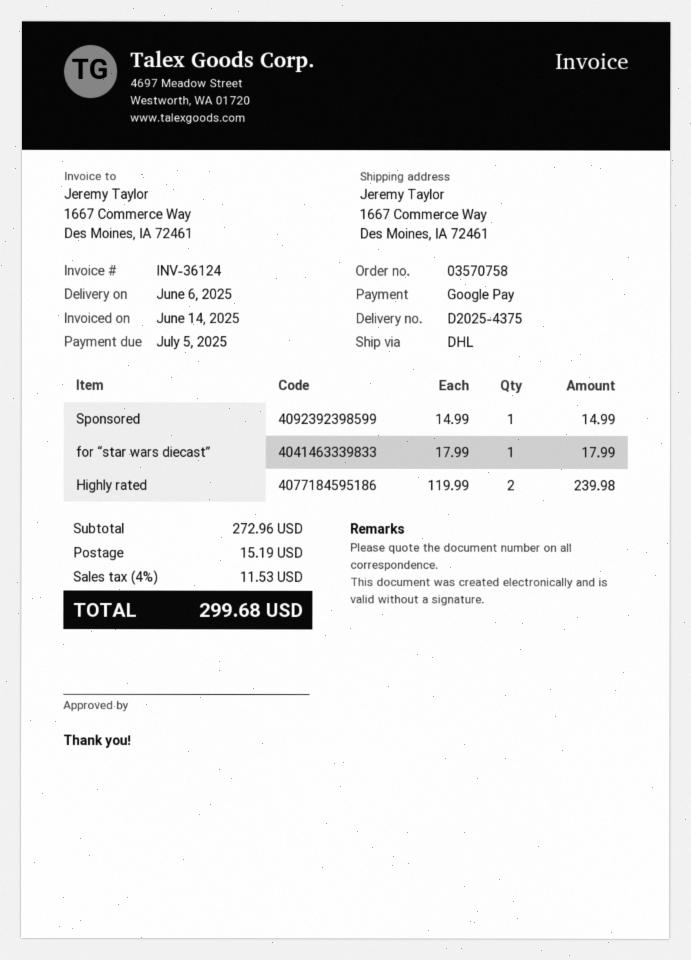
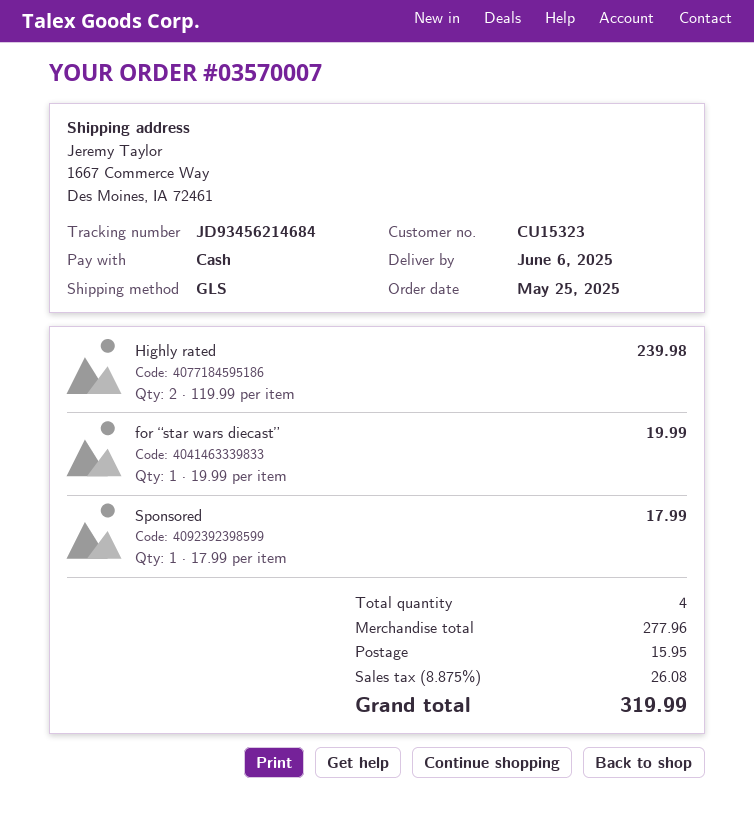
order number: 03570758 -> 03570007
payment method: Google Pay -> cash
shipping method: DHL -> GLS
Sponsored: 1 x 14.99 = 14.99 -> 1 x 17.99 = 17.99
for “star wars diecast”: 1 x 17.99 = 17.99 -> 1 x 19.99 = 19.99
subtotal: 272.96 -> 277.96
shipping: 15.19 -> 15.95
tax: 4% = 11.53 -> 8.875% = 26.08
total: 299.68 -> 319.99

